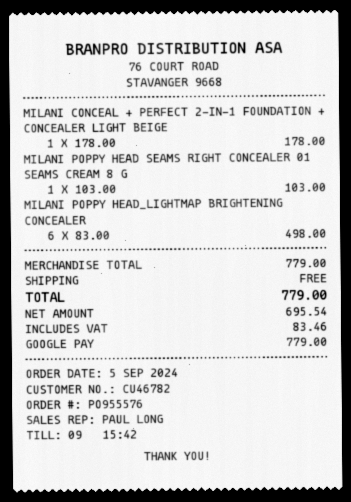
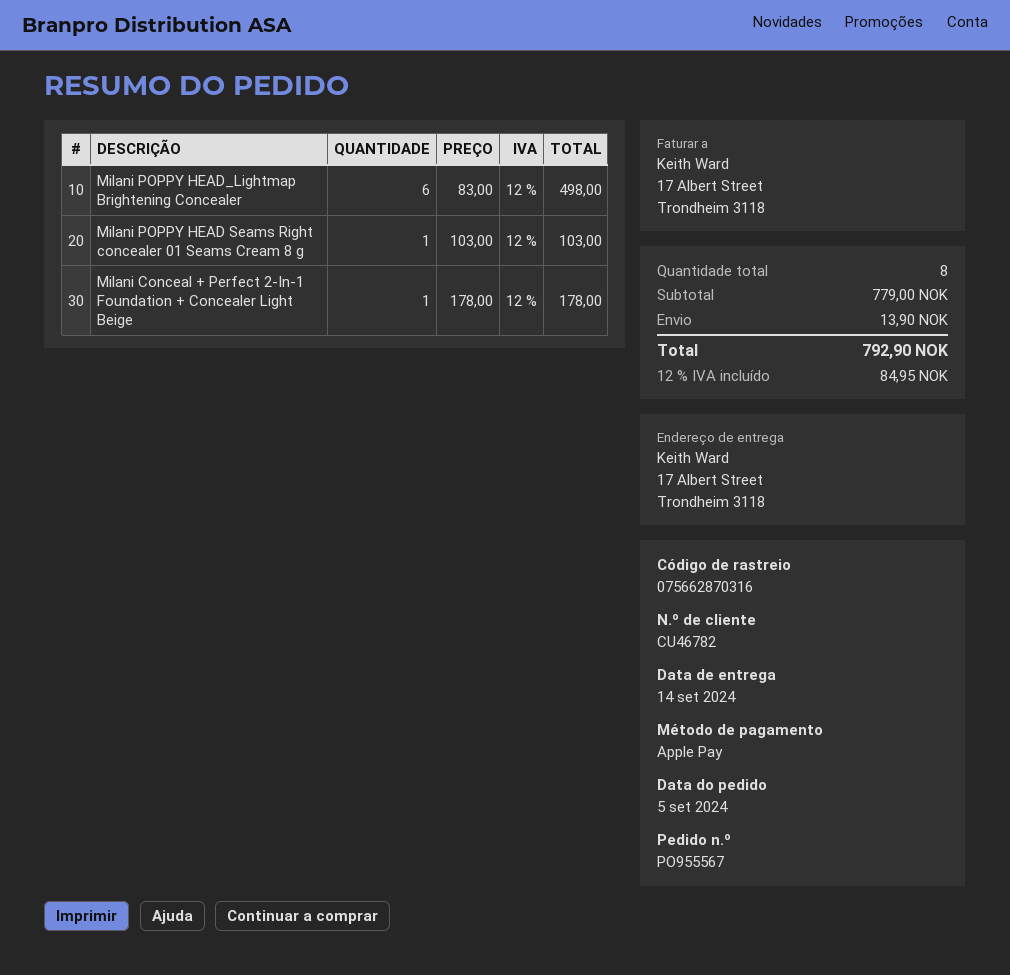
order number: PO955576 -> PO955567
payment method: Google Pay -> Apple Pay
shipping: 0.00 -> 13.90
tax: 83.46 -> 84.95
total: 779.00 -> 792.90

